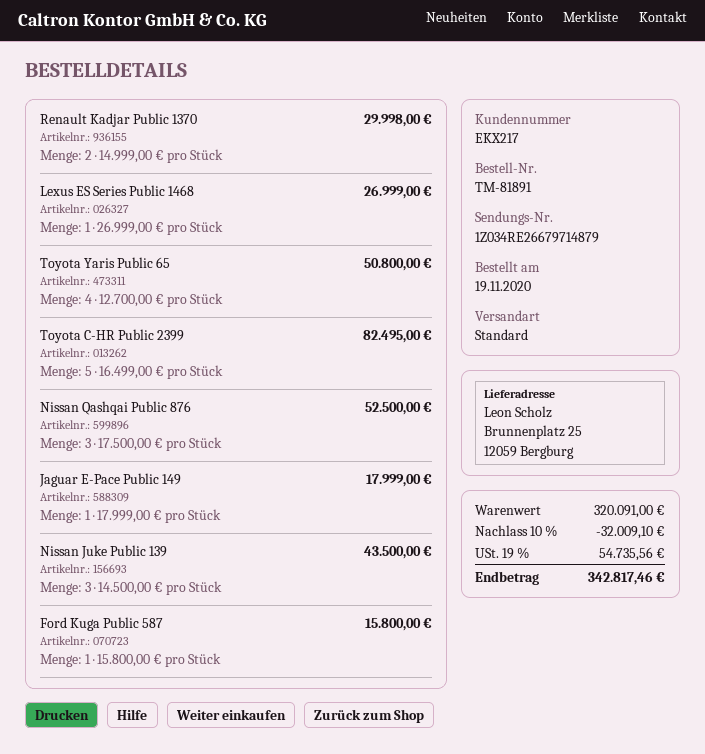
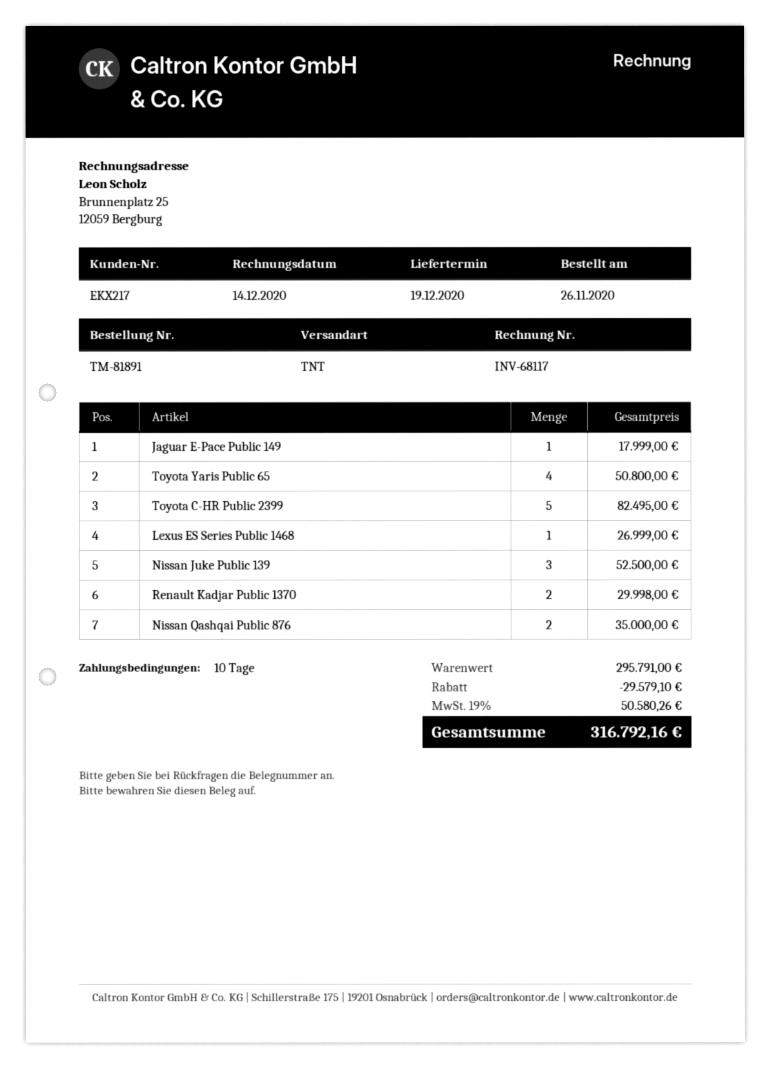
order date: 2020-11-19 -> 2020-11-26
shipping method: standard -> TNT
Nissan Qashqai Public 876: 3 for 52500.00 -> 2 for 35000.00
Nissan Juke Public 139: 3 for 43500.00 -> 3 for 52500.00
Ford Kuga Public 587: 1 for 15800.00 -> none
subtotal: 320091.00 -> 295791.00
discount: 32009.10 -> 29579.10
tax: 19% = 54735.56 -> 19% = 50580.26
total: 342817.46 -> 316792.16

